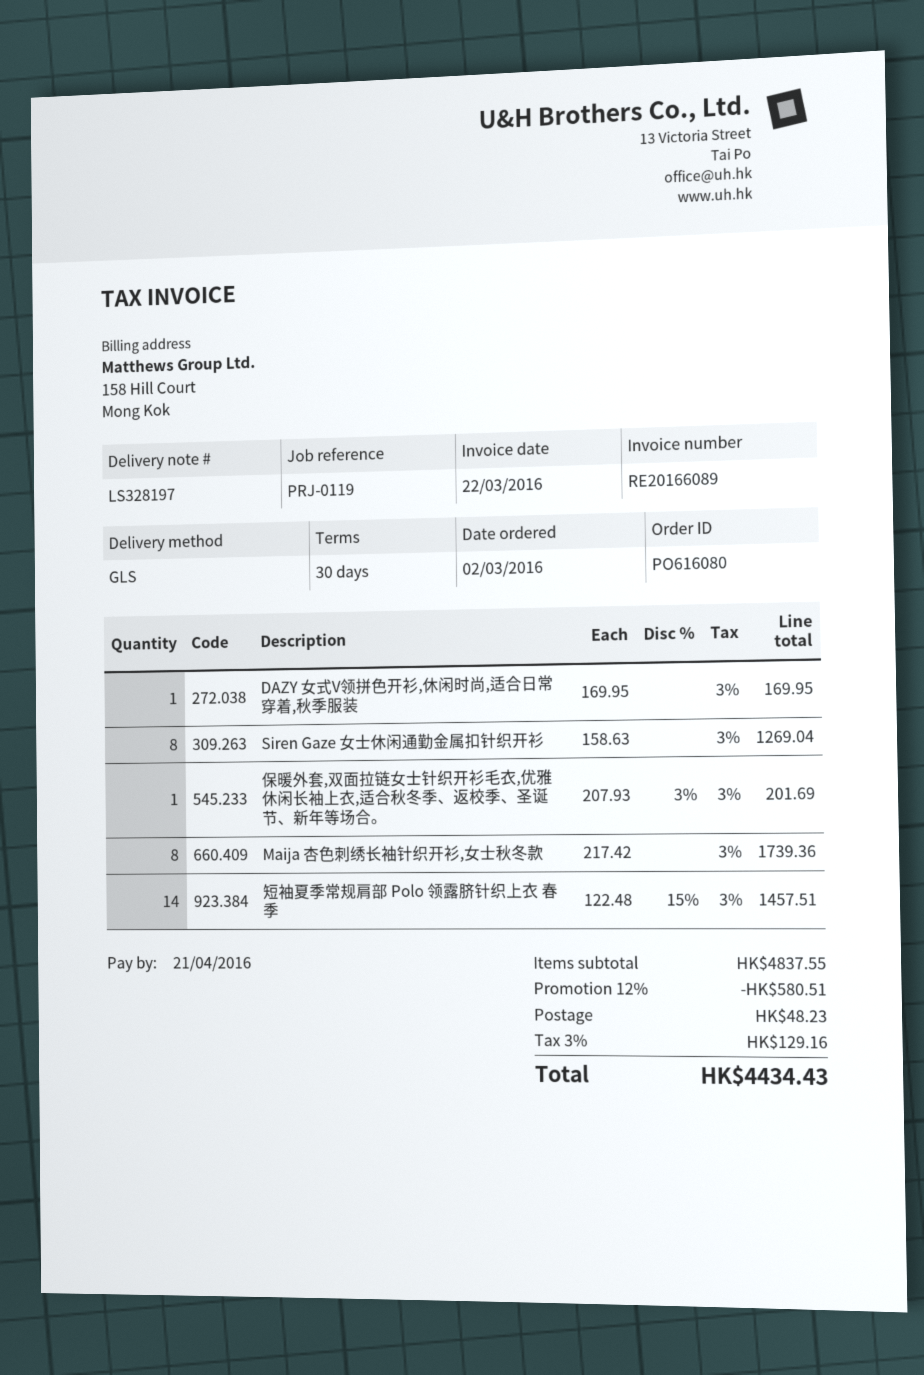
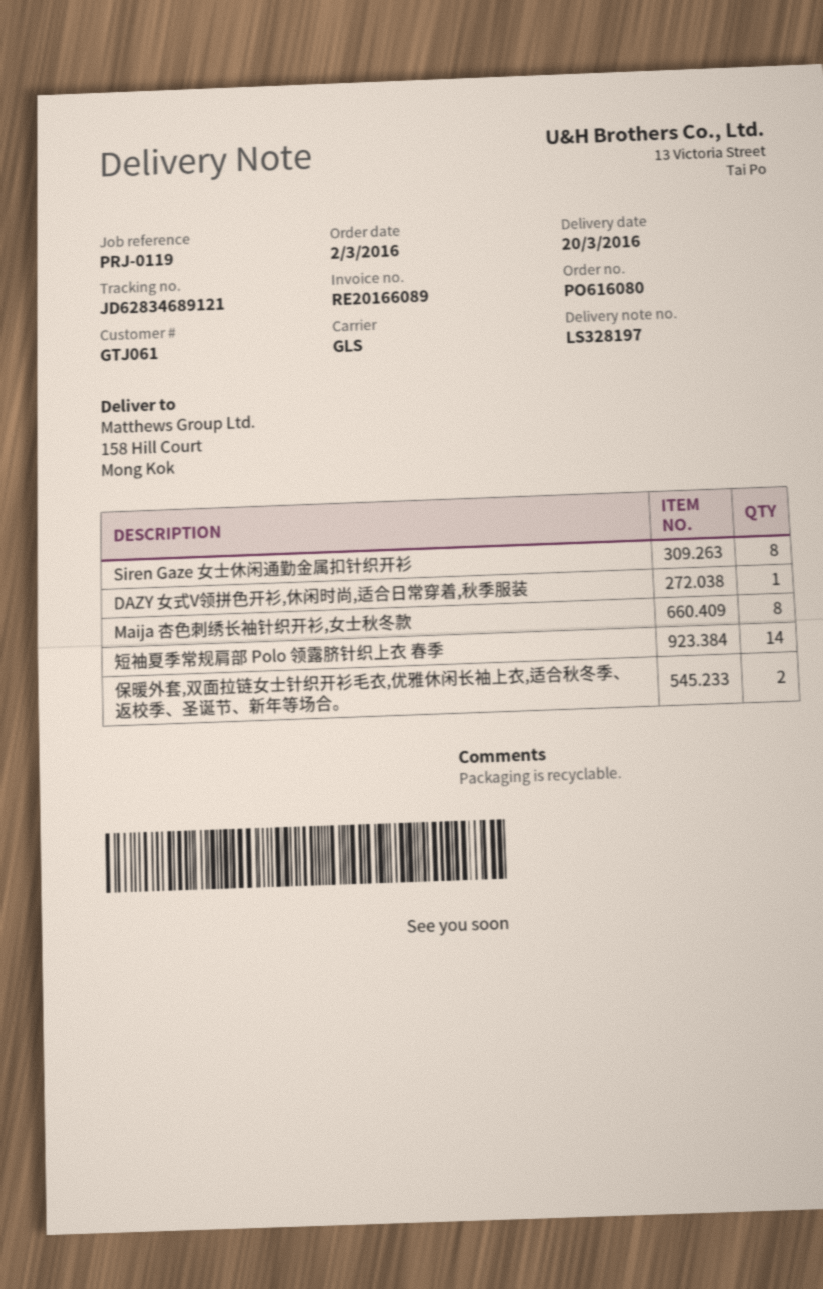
保暖外套,双面拉链女士针织开衫毛衣,优雅休闲长袖上衣,适合秋冬季、返校季、圣诞节、新年等场合。: 1 -> 2

